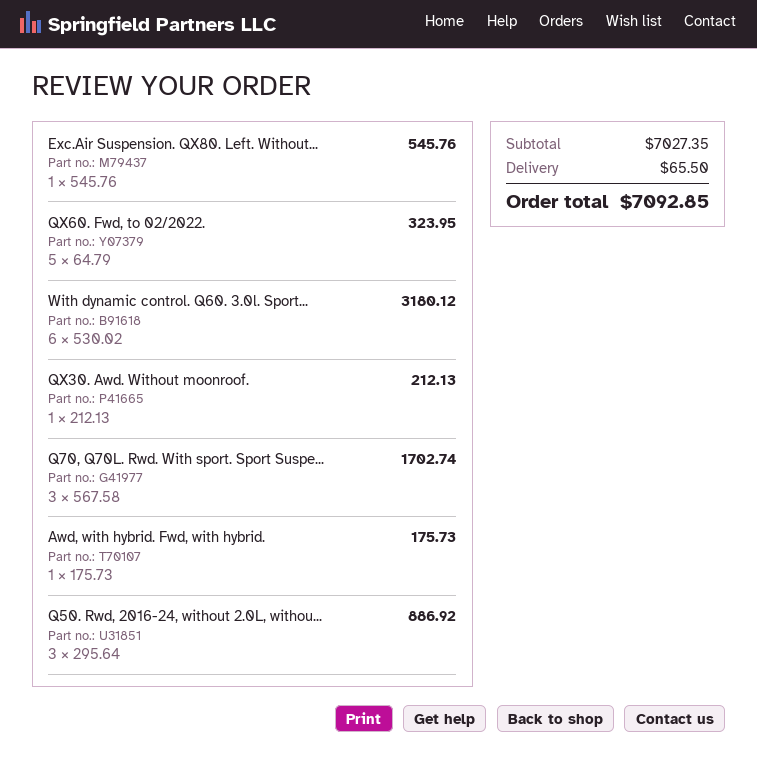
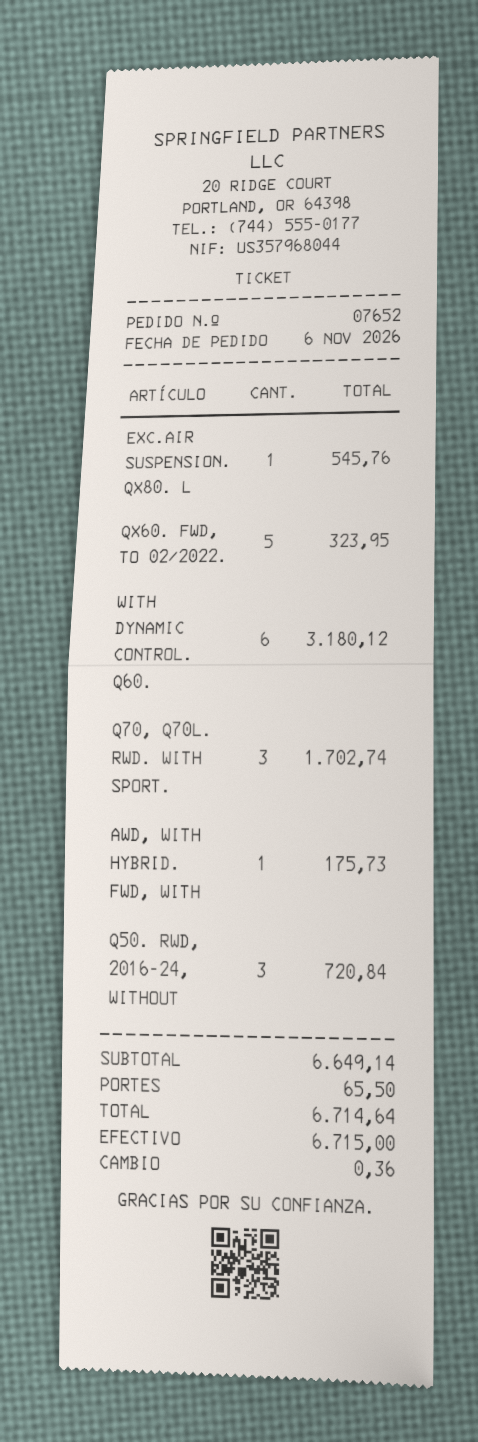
QX30. Awd. Without moonroof.: 1 for 212.13 -> none
Q50. Rwd, 2016-24, without 2.0L, withou...: 3 for 886.92 -> 3 for 720.84
subtotal: 7027.35 -> 6649.14
total: 7092.85 -> 6714.64

